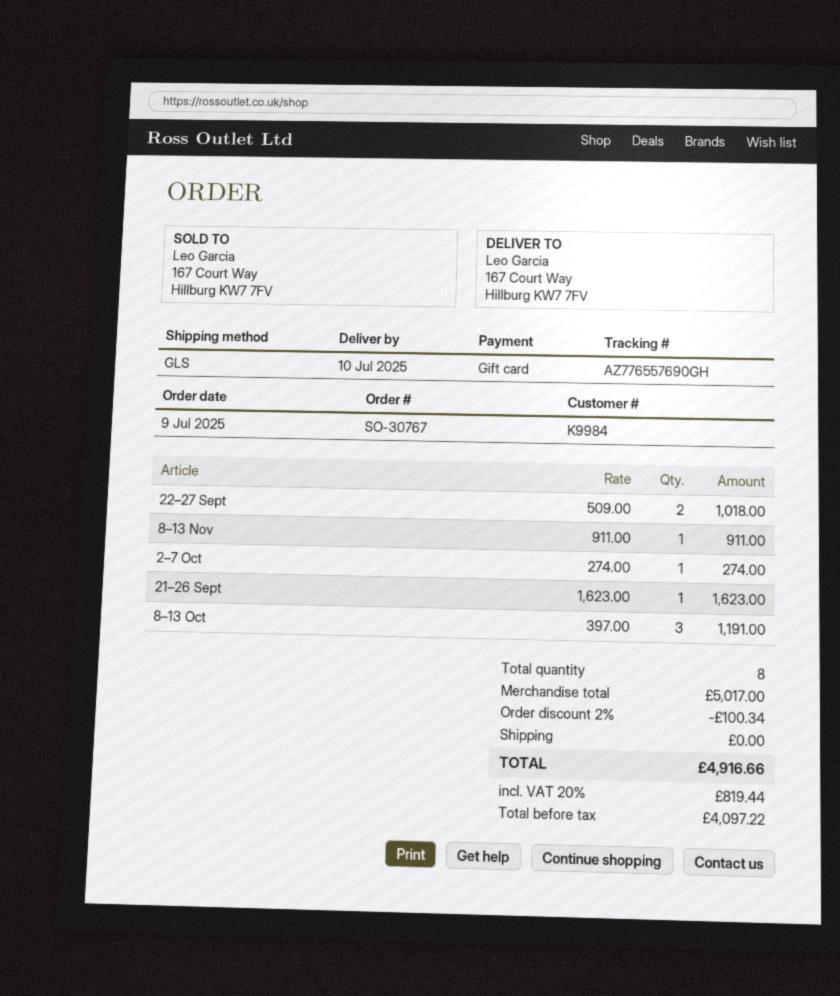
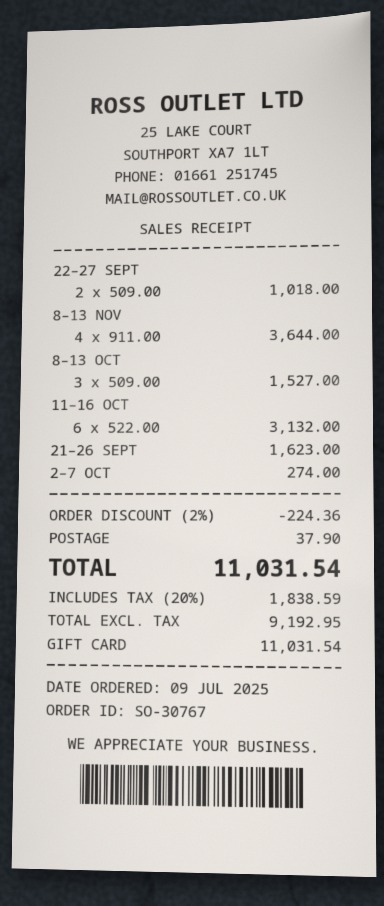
8–13 Nov: 1 x 911.00 = 911.00 -> 4 x 911.00 = 3644.00
8–13 Oct: 3 x 397.00 = 1191.00 -> 3 x 509.00 = 1527.00
11–16 OCT: none -> 6 x 522.00 = 3132.00
discount: 2% = 100.34 -> 2% = 224.36
shipping: 0.00 -> 37.90
net: 4097.22 -> 9192.95
tax: 20% = 819.44 -> 20% = 1838.59
total: 4916.66 -> 11031.54

